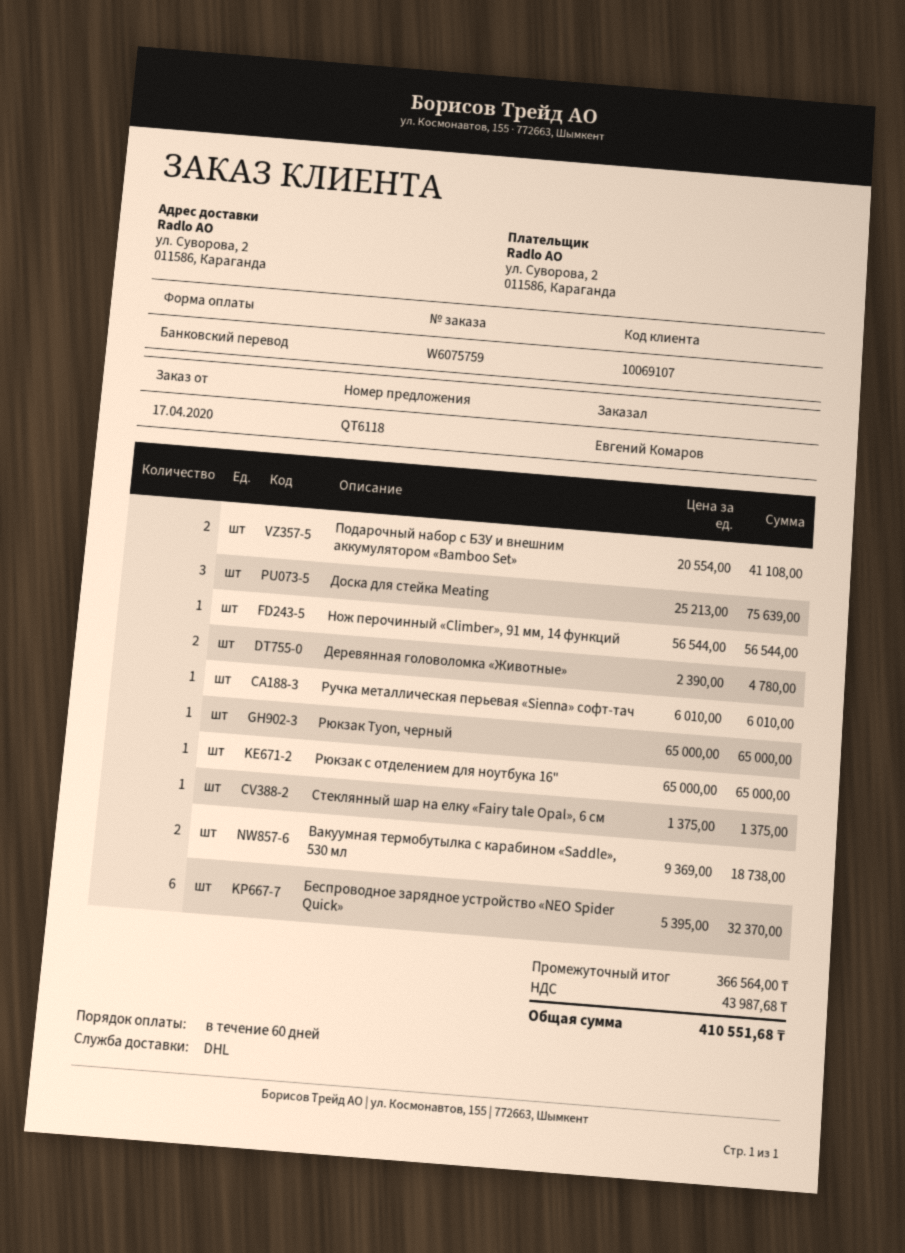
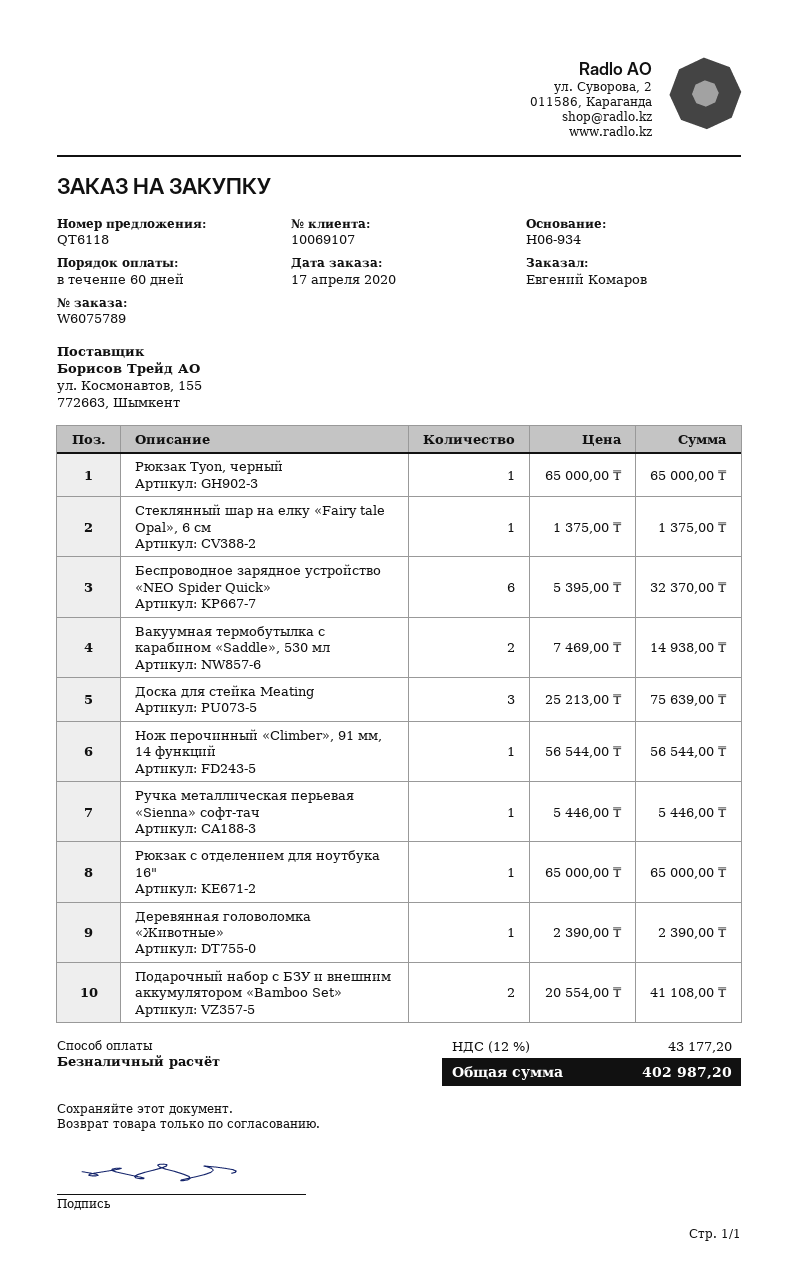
order number: W6075759 -> W6075789
Деревянная головоломка «Животные»: 2 x 2390.00 = 4780.00 -> 1 x 2390.00 = 2390.00
Ручка металлическая перьевая «Sienna» софт-тач: 1 x 6010.00 = 6010.00 -> 1 x 5446.00 = 5446.00
Вакуумная термобутылка с карабином «Saddle», 530 мл: 2 x 9369.00 = 18738.00 -> 2 x 7469.00 = 14938.00
tax: 43987.68 -> 43177.20
total: 410551.68 -> 402987.20

